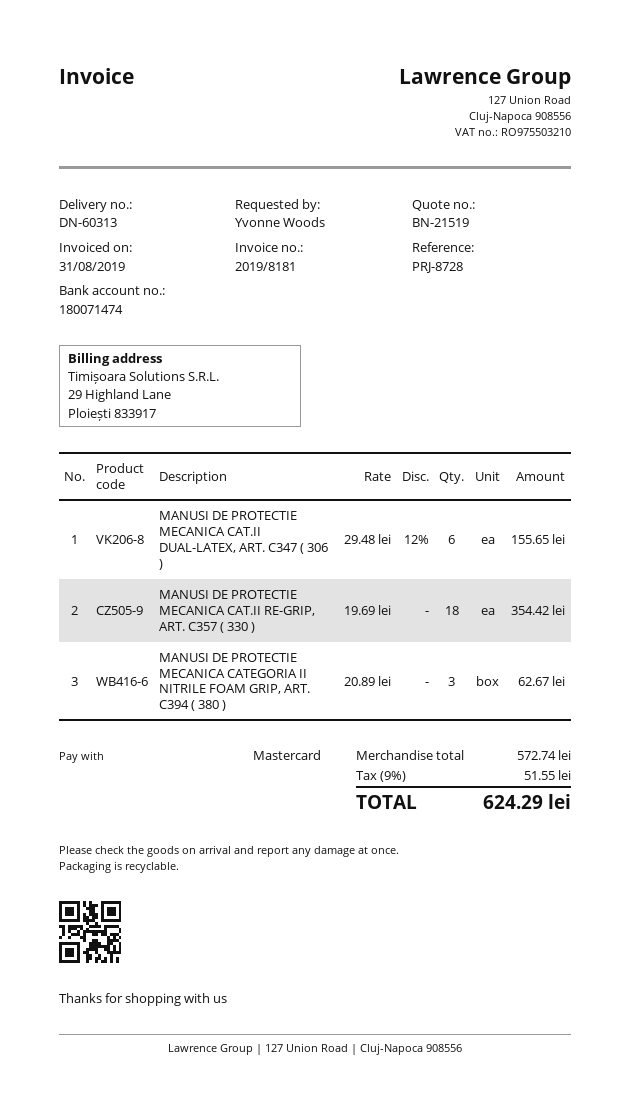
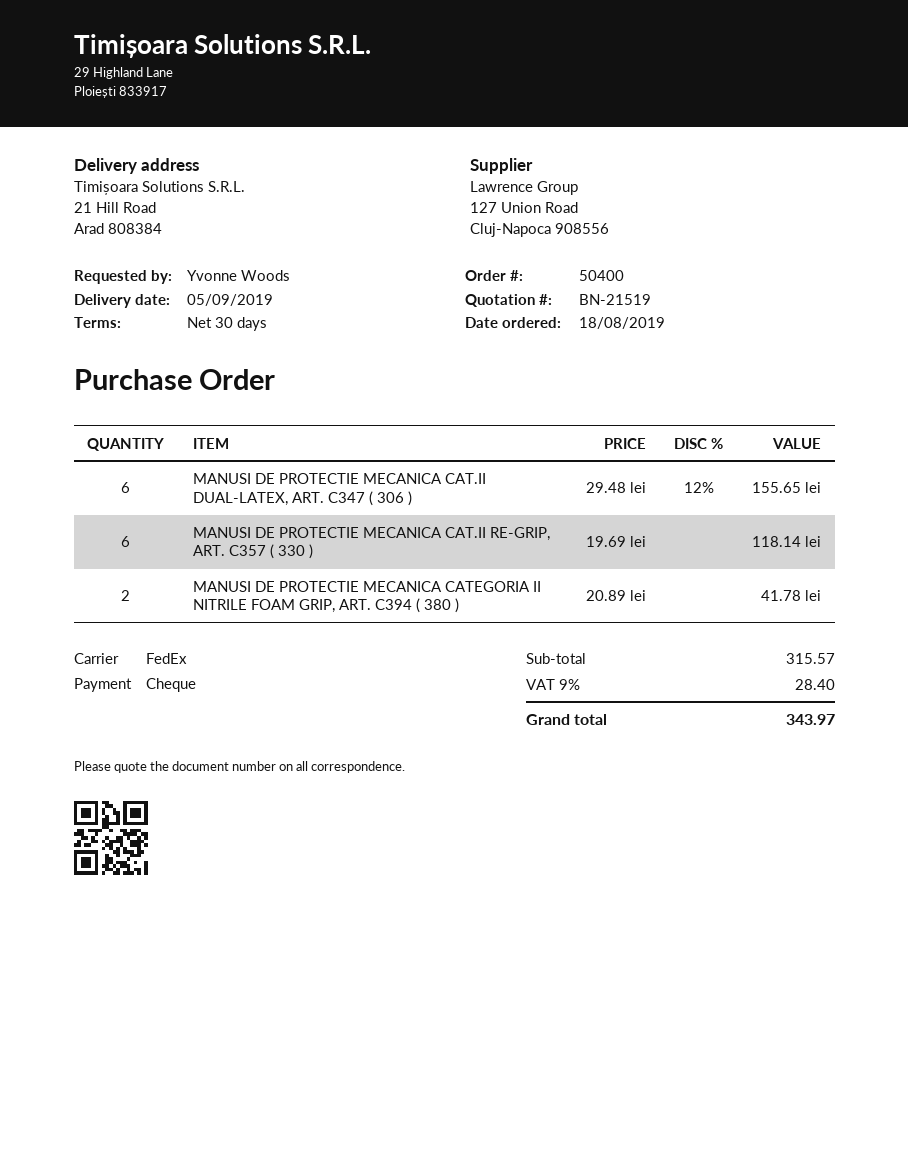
payment method: Mastercard -> cheque
MANUSI DE PROTECTIE MECANICA CAT.II RE-GRIP, ART. C357 ( 330 ): 18 x 19.69 = 354.42 -> 6 x 19.69 = 118.14
MANUSI DE PROTECTIE MECANICA CATEGORIA II NITRILE FOAM GRIP, ART. C394 ( 380 ): 3 x 20.89 = 62.67 -> 2 x 20.89 = 41.78
subtotal: 572.74 -> 315.57
tax: 9% = 51.55 -> 9% = 28.40
total: 624.29 -> 343.97

